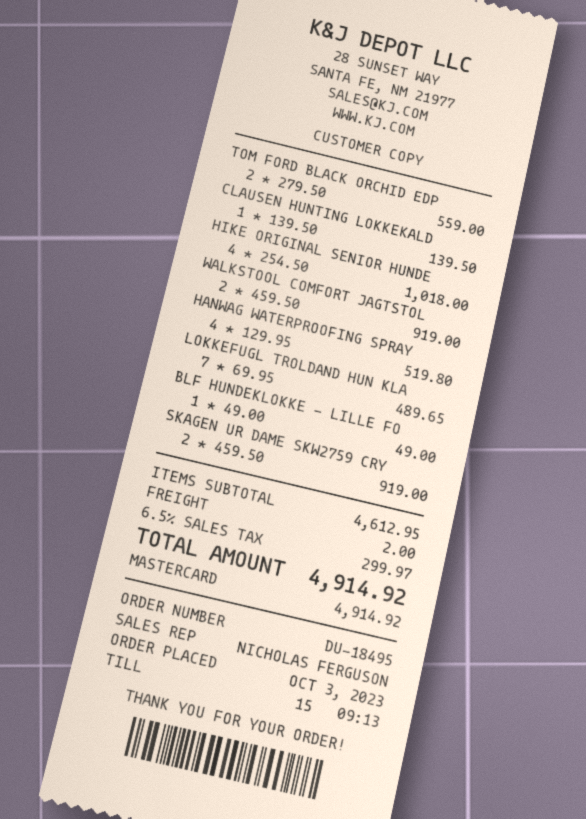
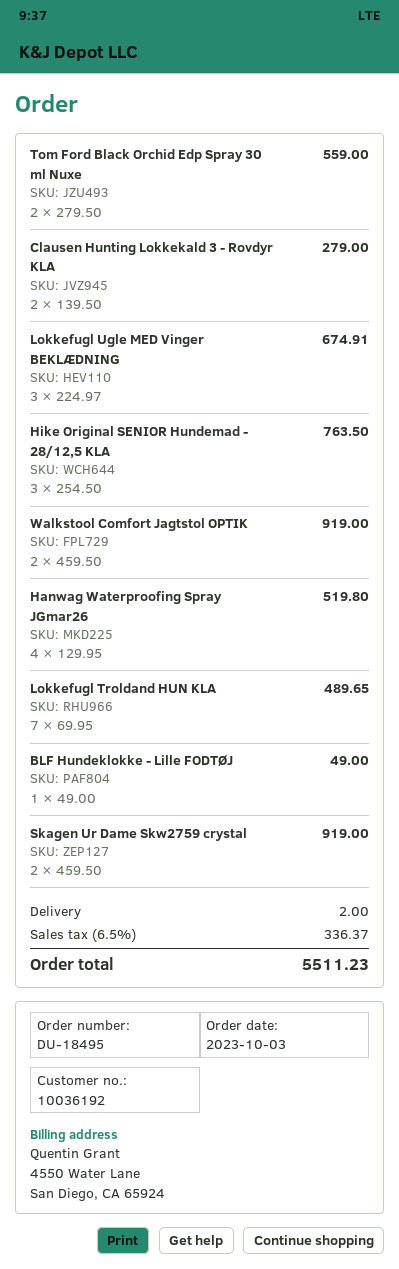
CLAUSEN HUNTING LOKKEKALD: 1 x 139.50 = 139.50 -> 2 x 139.50 = 279.00
HIKE ORIGINAL SENIOR HUNDE: 4 x 254.50 = 1018.00 -> 3 x 254.50 = 763.50
Lokkefugl Ugle MED Vinger BEKLÆDNING: none -> 3 x 224.97 = 674.91
tax: 6.5% = 299.97 -> 6.5% = 336.37
total: 4914.92 -> 5511.23

